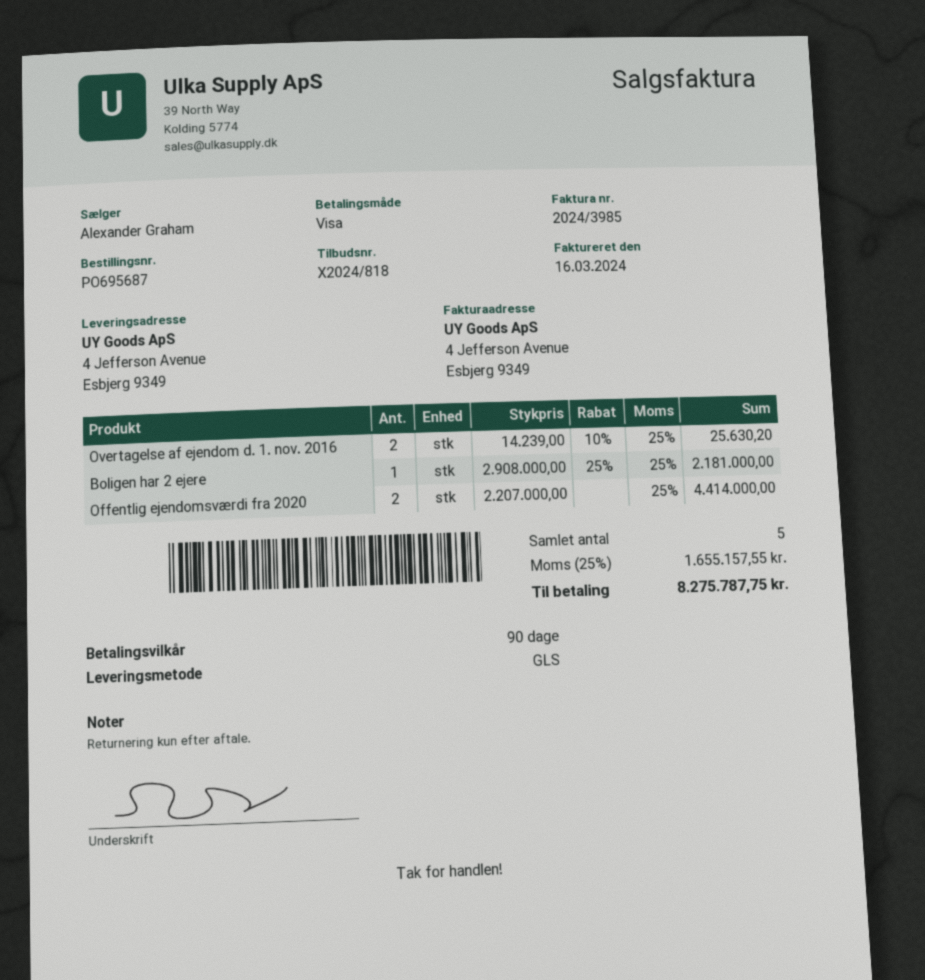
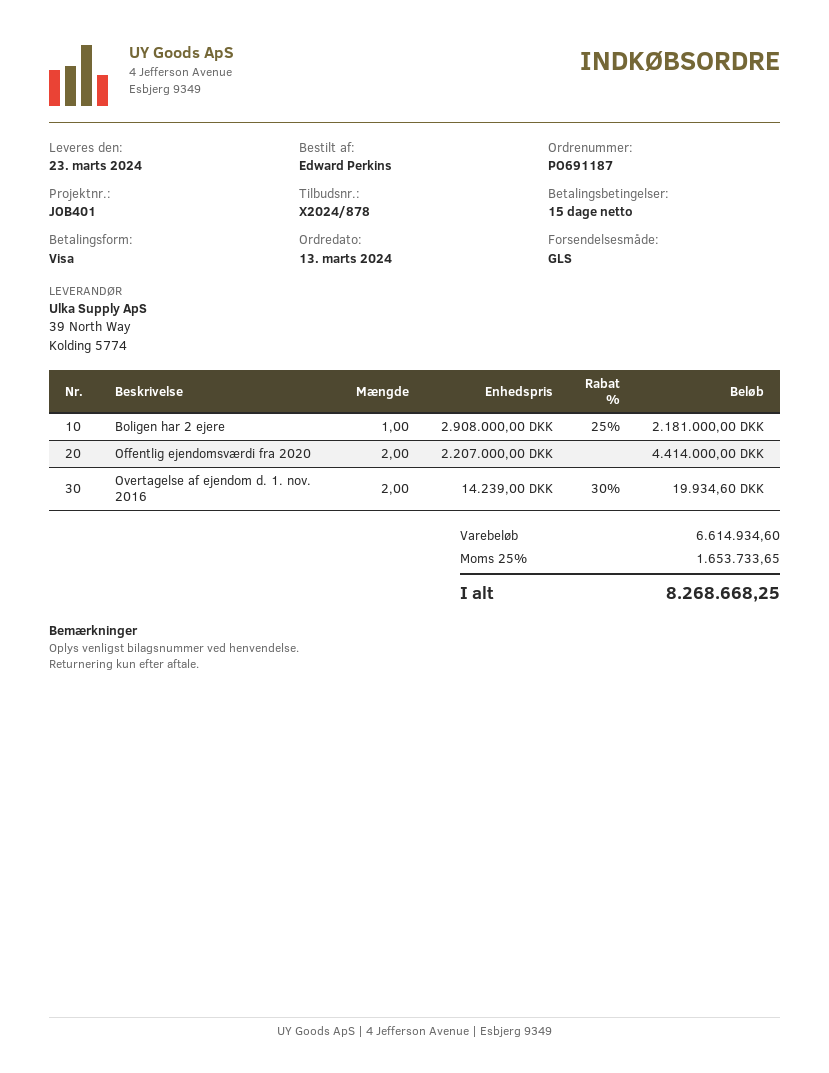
quote number: X2024/818 -> X2024/878
order number: PO695687 -> PO691187
payment terms: 90 days -> 15 days
Overtagelse af ejendom d. 1. nov. 2016: 2 x 14239.00 - 10% = 25630.20 -> 2 x 14239.00 - 30% = 19934.60
tax: 25% = 1655157.55 -> 25% = 1653733.65
total: 8275787.75 -> 8268668.25

